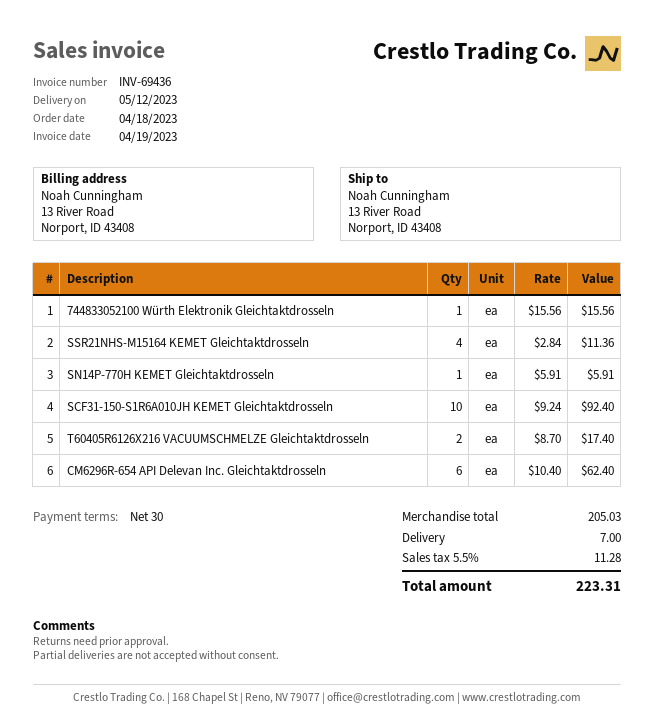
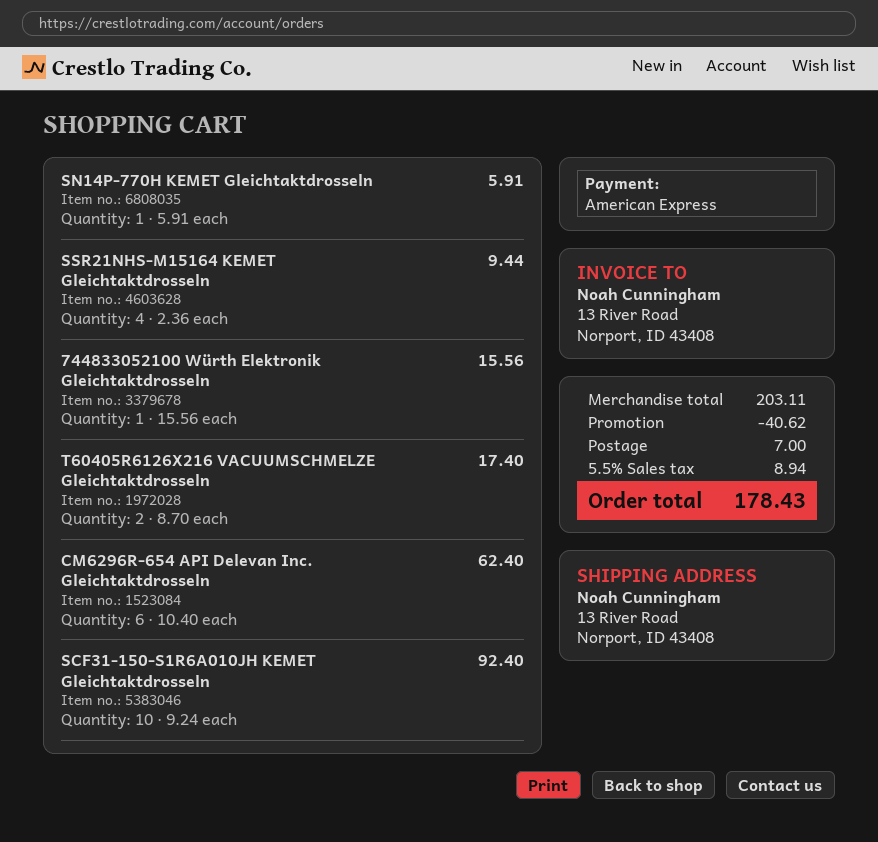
SSR21NHS-M15164 KEMET Gleichtaktdrosseln: 4 x 2.84 = 11.36 -> 4 x 2.36 = 9.44
subtotal: 205.03 -> 203.11
discount: none -> 40.62
tax: 5.5% = 11.28 -> 5.5% = 8.94
total: 223.31 -> 178.43

